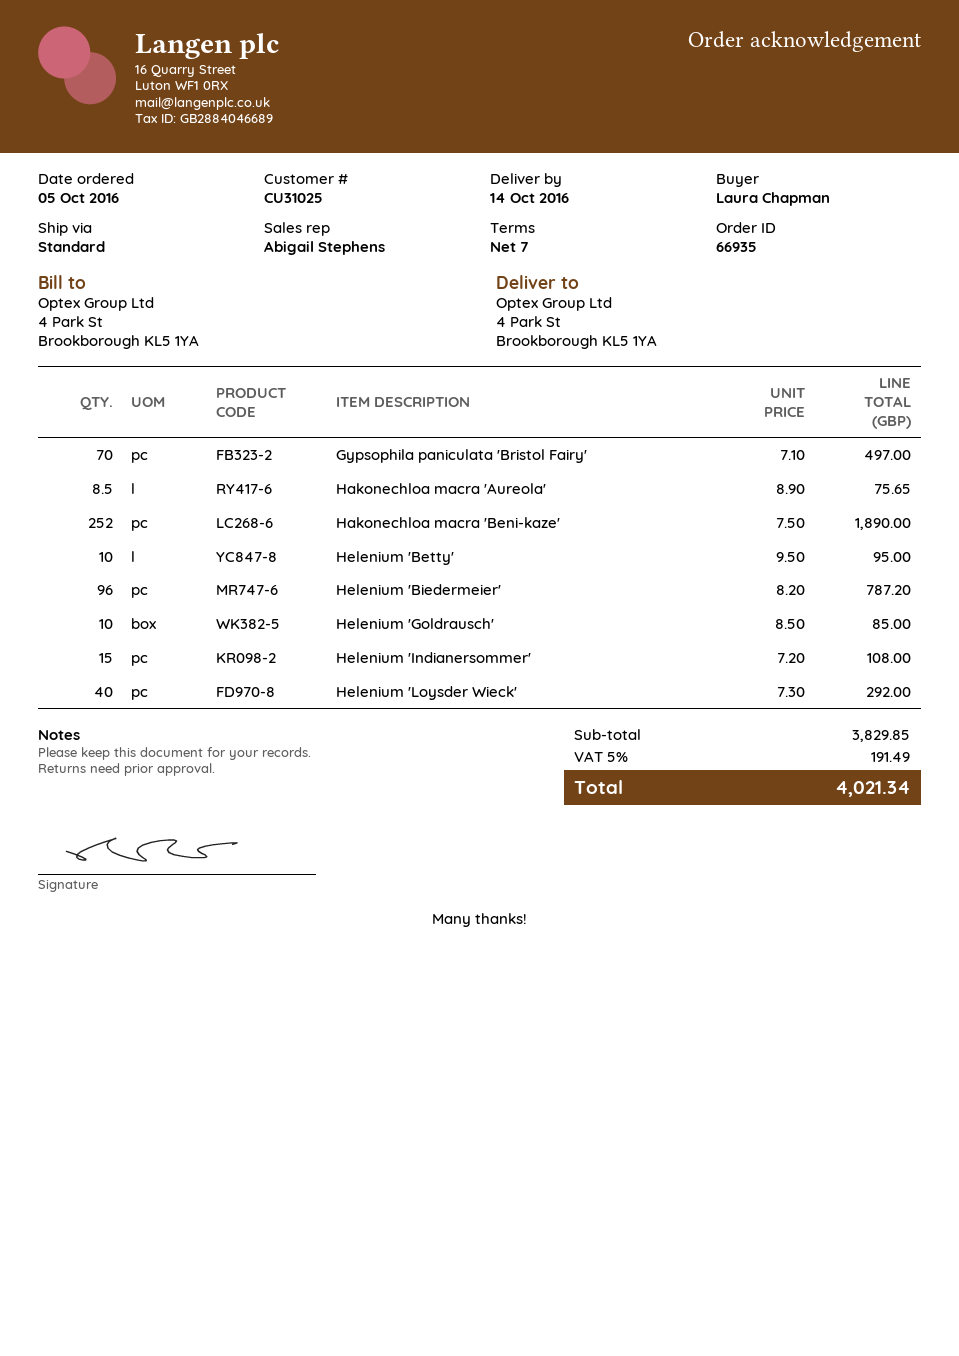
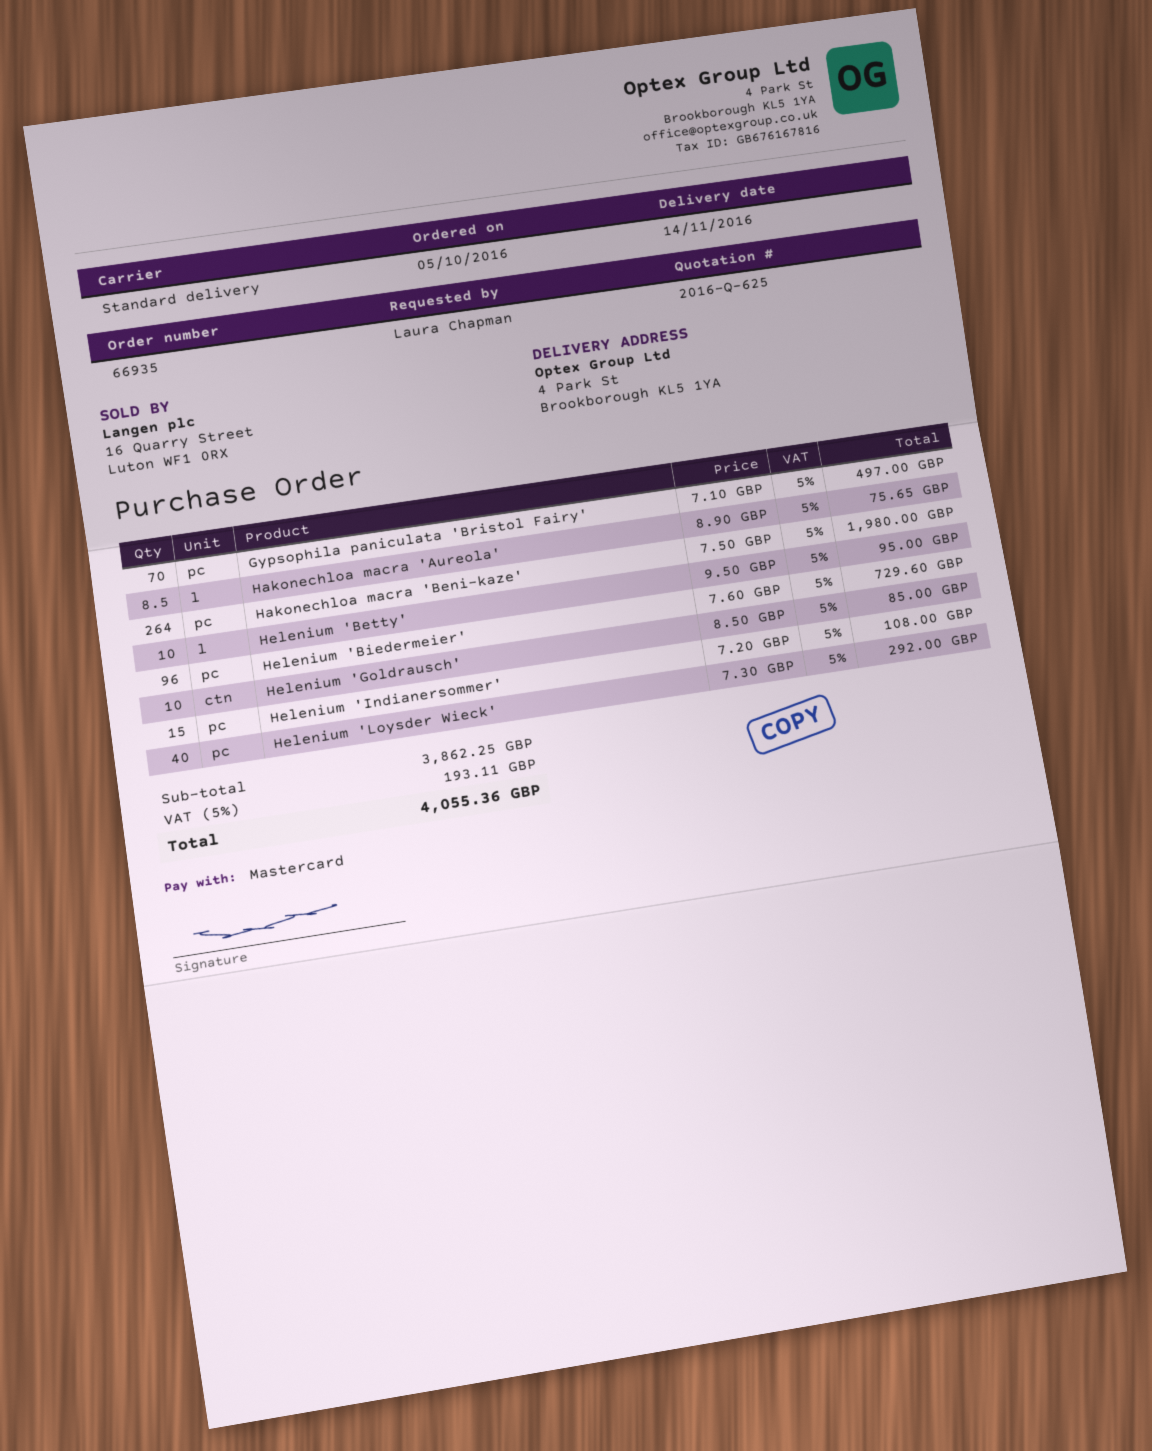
delivery date: 2016-10-14 -> 2016-11-14
Hakonechloa macra 'Beni-kaze': 252 x 7.50 = 1890.00 -> 264 x 7.50 = 1980.00
Helenium 'Biedermeier': 96 x 8.20 = 787.20 -> 96 x 7.60 = 729.60
subtotal: 3829.85 -> 3862.25
tax: 5% = 191.49 -> 5% = 193.11
total: 4021.34 -> 4055.36

